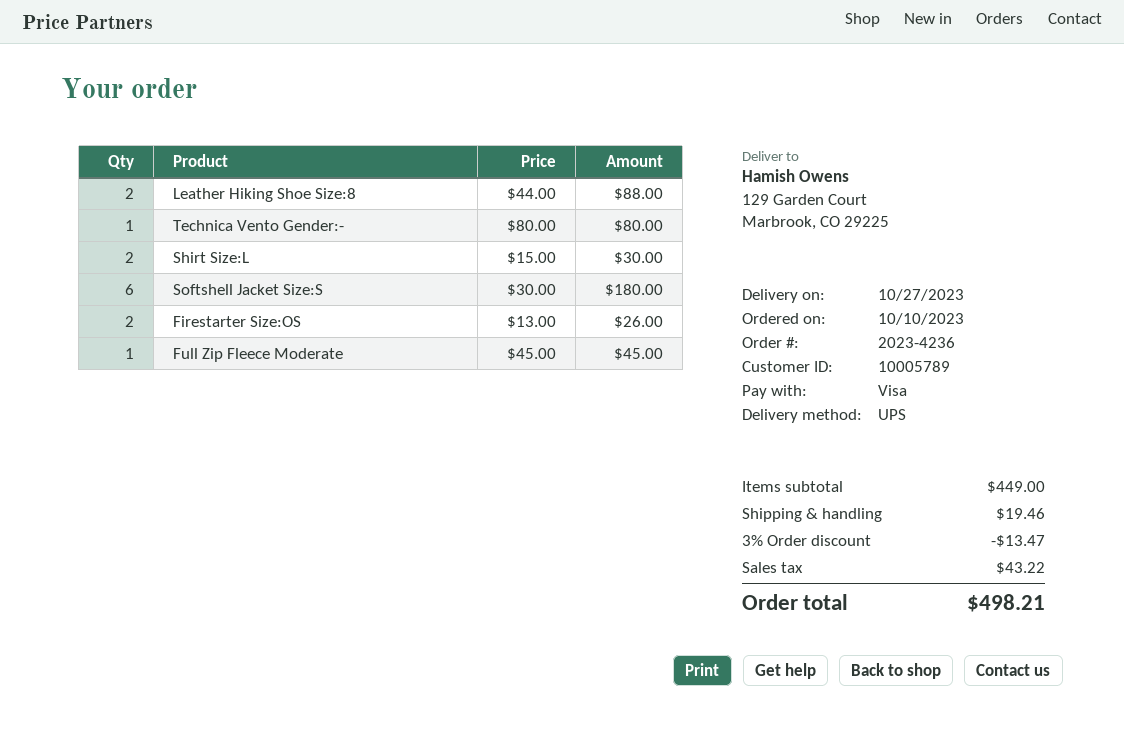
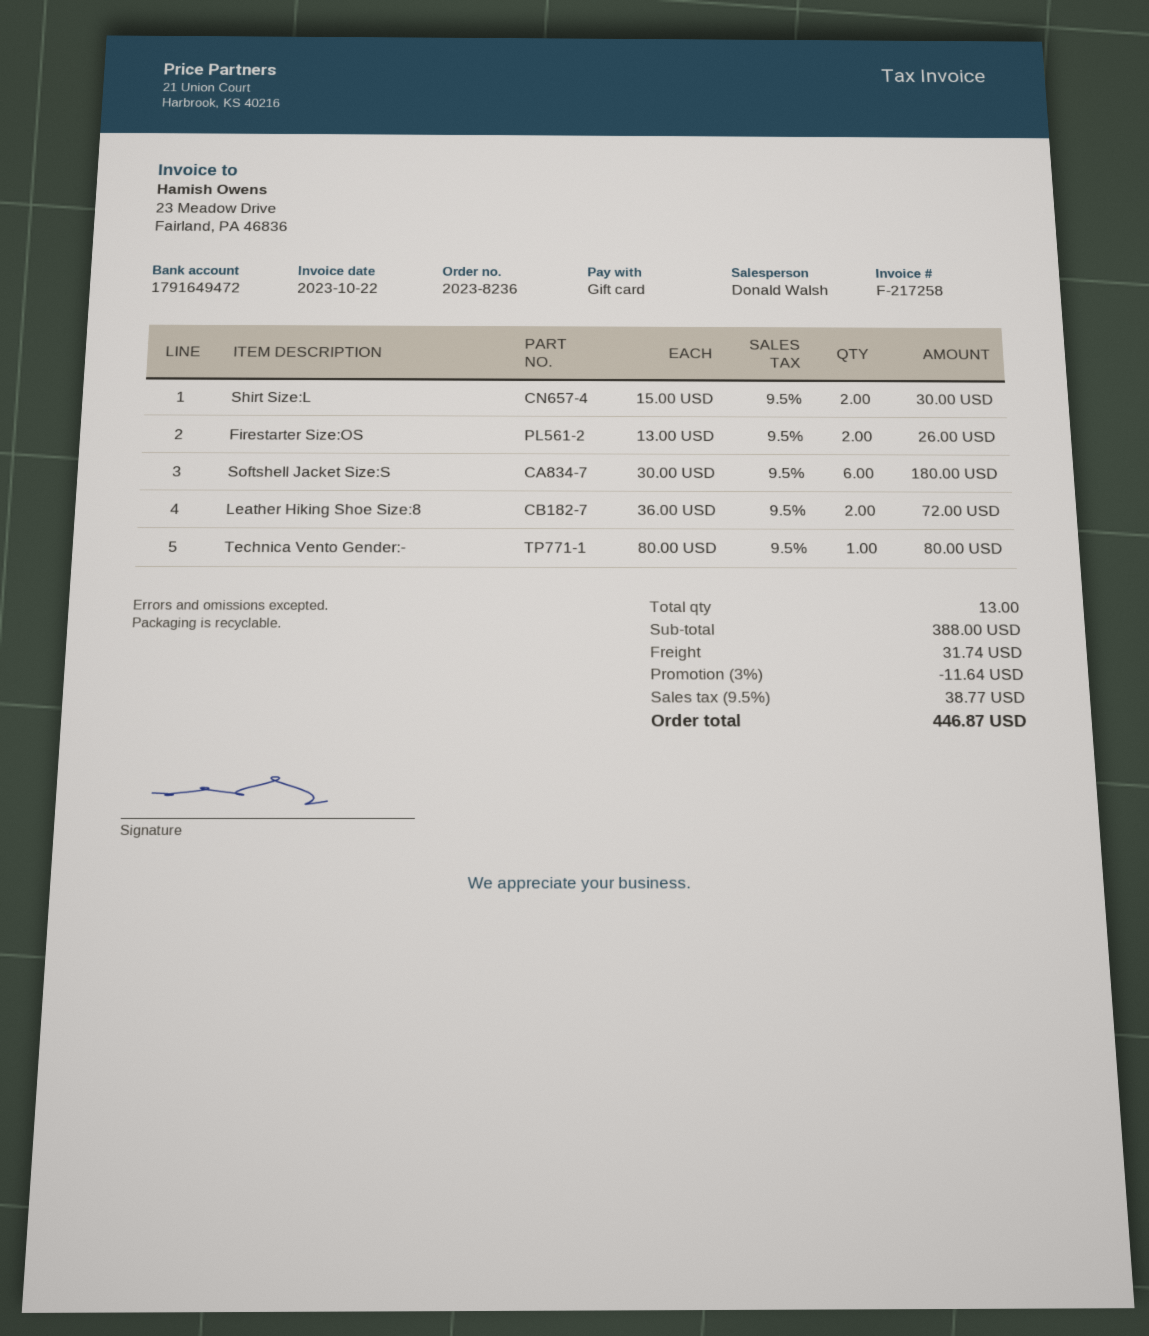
order number: 2023-4236 -> 2023-8236
payment method: Visa -> gift card
Leather Hiking Shoe Size:8: 2 x 44.00 = 88.00 -> 2 x 36.00 = 72.00
Full Zip Fleece Moderate: 1 x 45.00 = 45.00 -> none
subtotal: 449.00 -> 388.00
discount: 3% = 13.47 -> 3% = 11.64
shipping: 19.46 -> 31.74
tax: 43.22 -> 38.77
total: 498.21 -> 446.87

